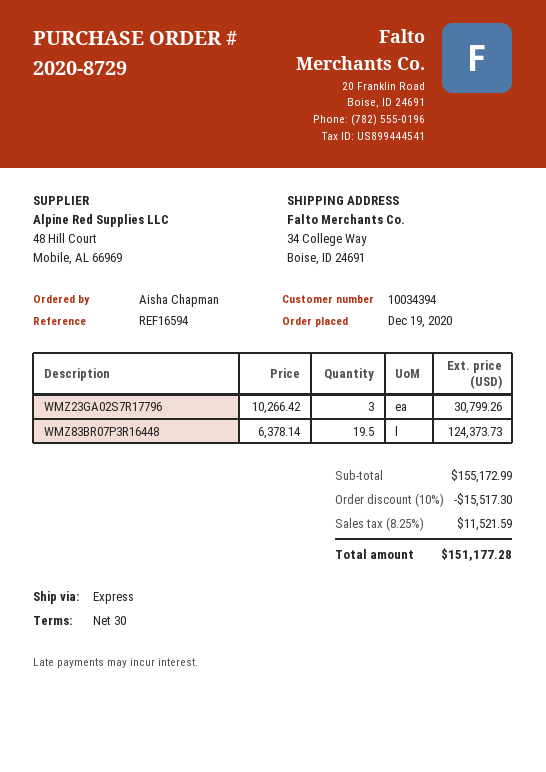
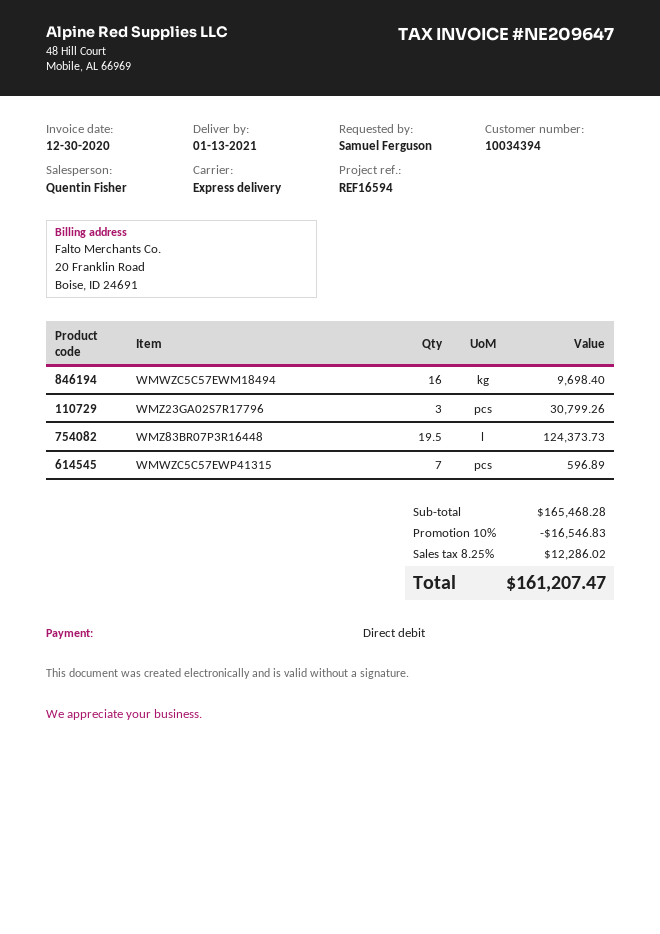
ordered by: Aisha Chapman -> Samuel Ferguson
WMWZC5C57EWM18494: none -> 16 for 9698.40
WMWZC5C57EWP41315: none -> 7 for 596.89
subtotal: 155172.99 -> 165468.28
discount: 10% = 15517.30 -> 10% = 16546.83
tax: 8.25% = 11521.59 -> 8.25% = 12286.02
total: 151177.28 -> 161207.47

